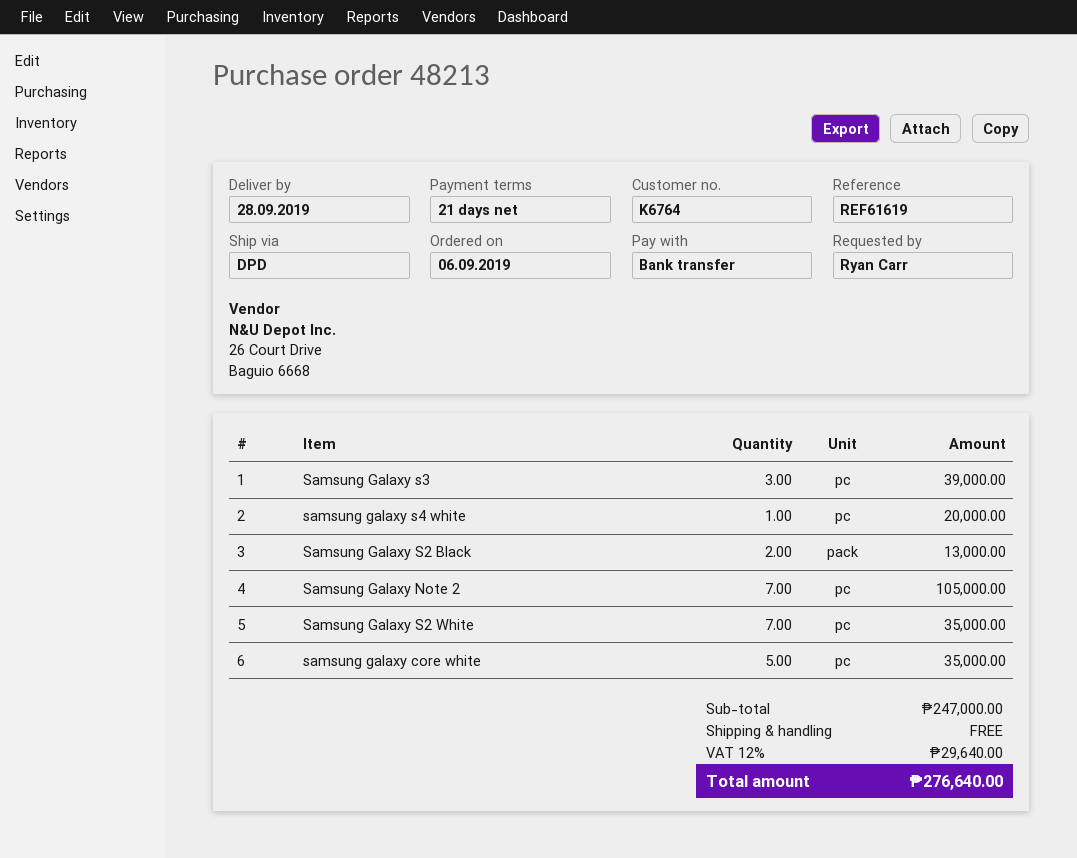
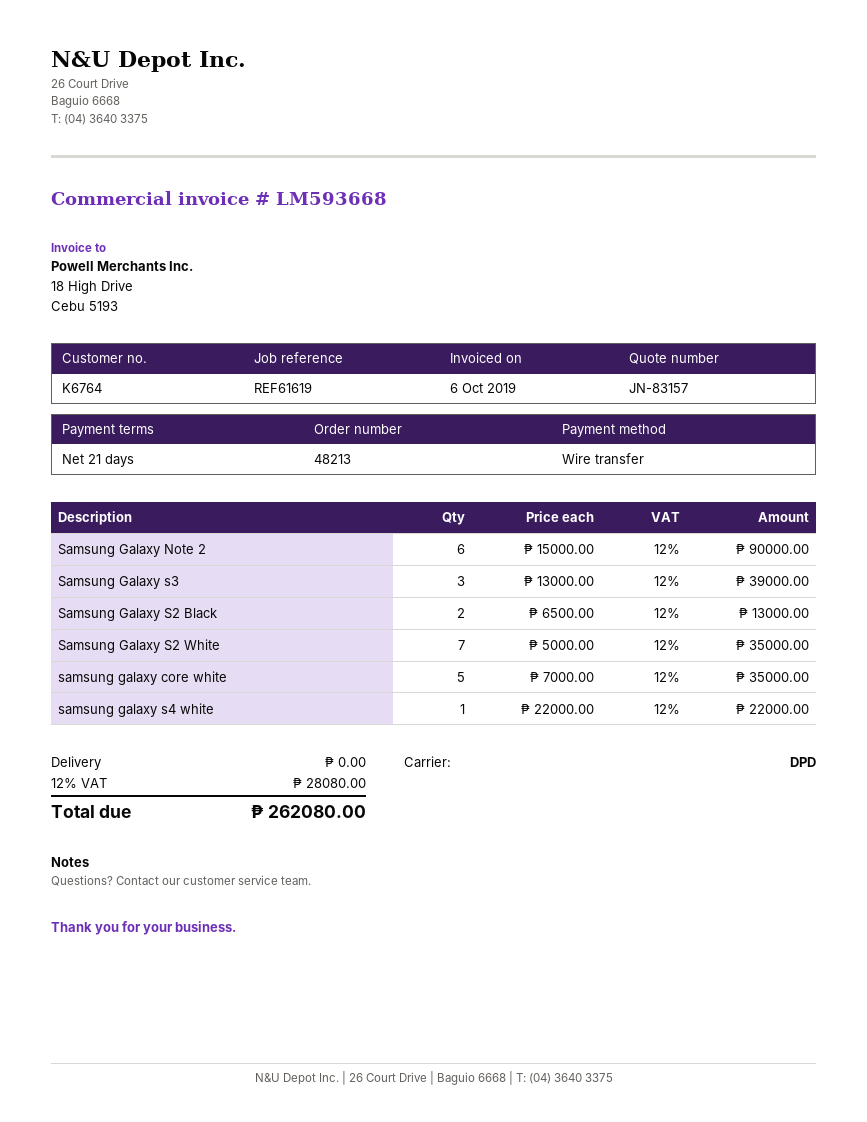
samsung galaxy s4 white: 1 for 20000.00 -> 1 for 22000.00
Samsung Galaxy Note 2: 7 for 105000.00 -> 6 for 90000.00
tax: 12% = 29640.00 -> 12% = 28080.00
total: 276640.00 -> 262080.00

